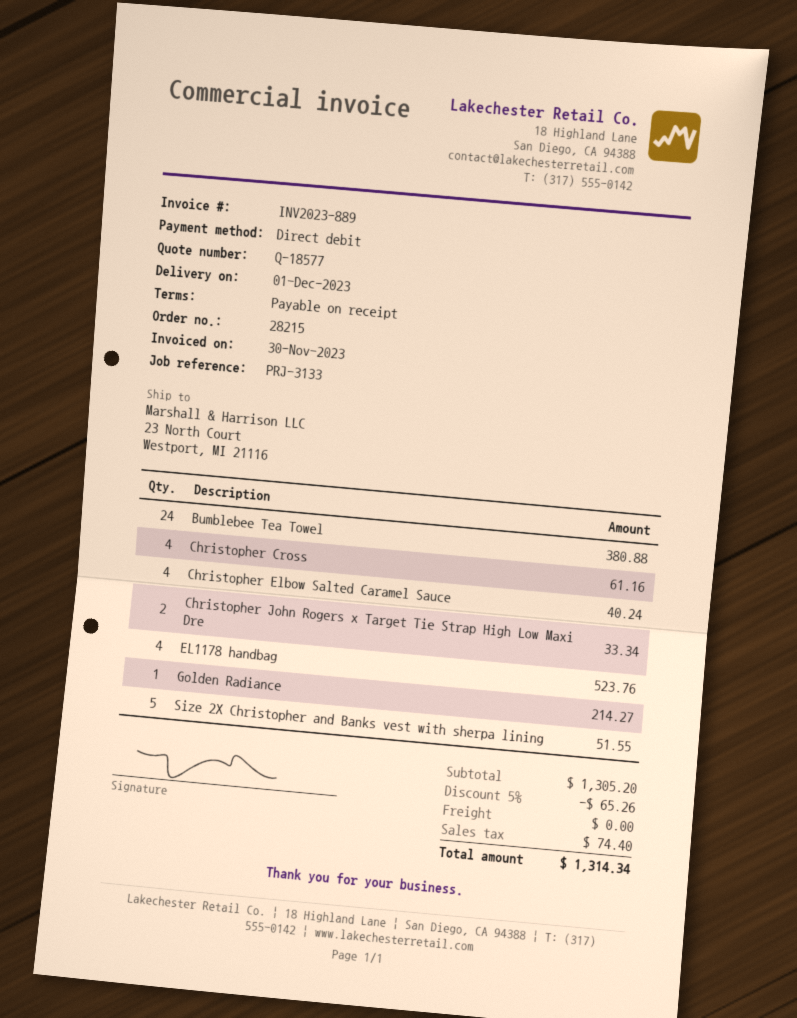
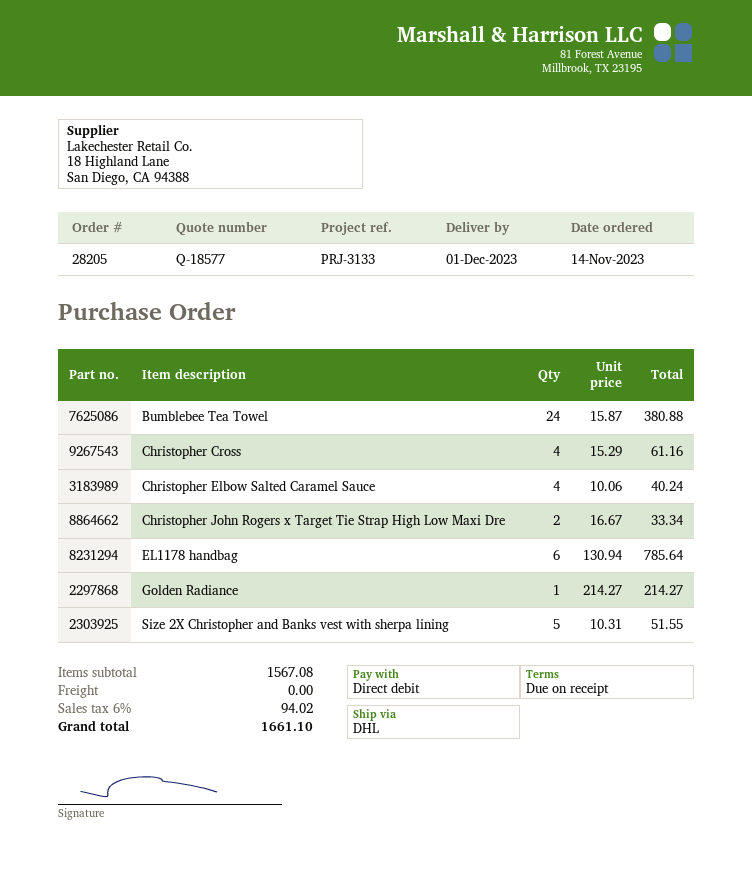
order number: 28215 -> 28205
EL1178 handbag: 4 for 523.76 -> 6 for 785.64
subtotal: 1305.20 -> 1567.08
discount: 5% = 65.26 -> none
tax: 74.40 -> 94.02
total: 1314.34 -> 1661.10

